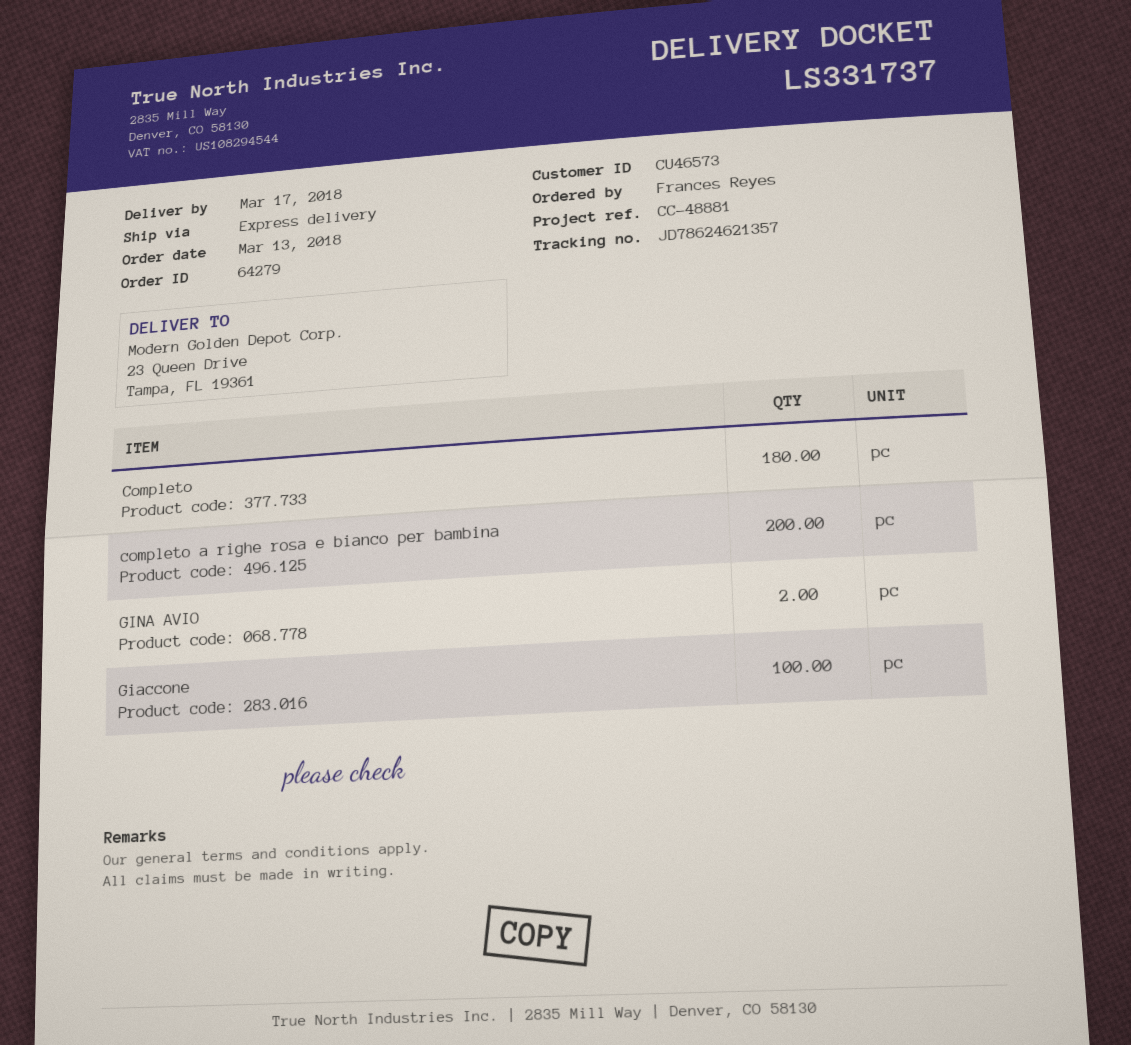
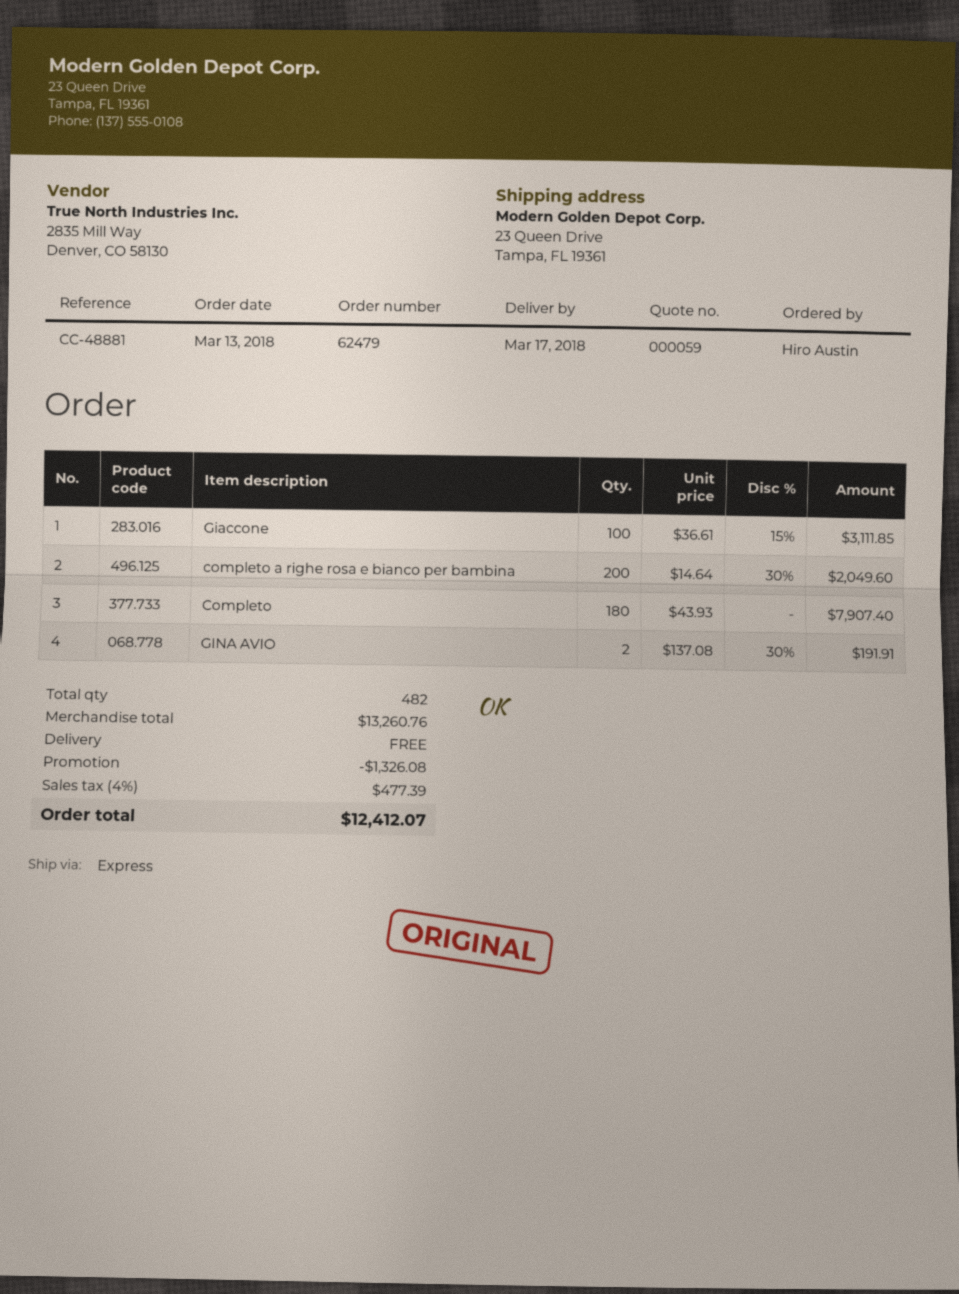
order number: 64279 -> 62479
ordered by: Frances Reyes -> Hiro Austin

